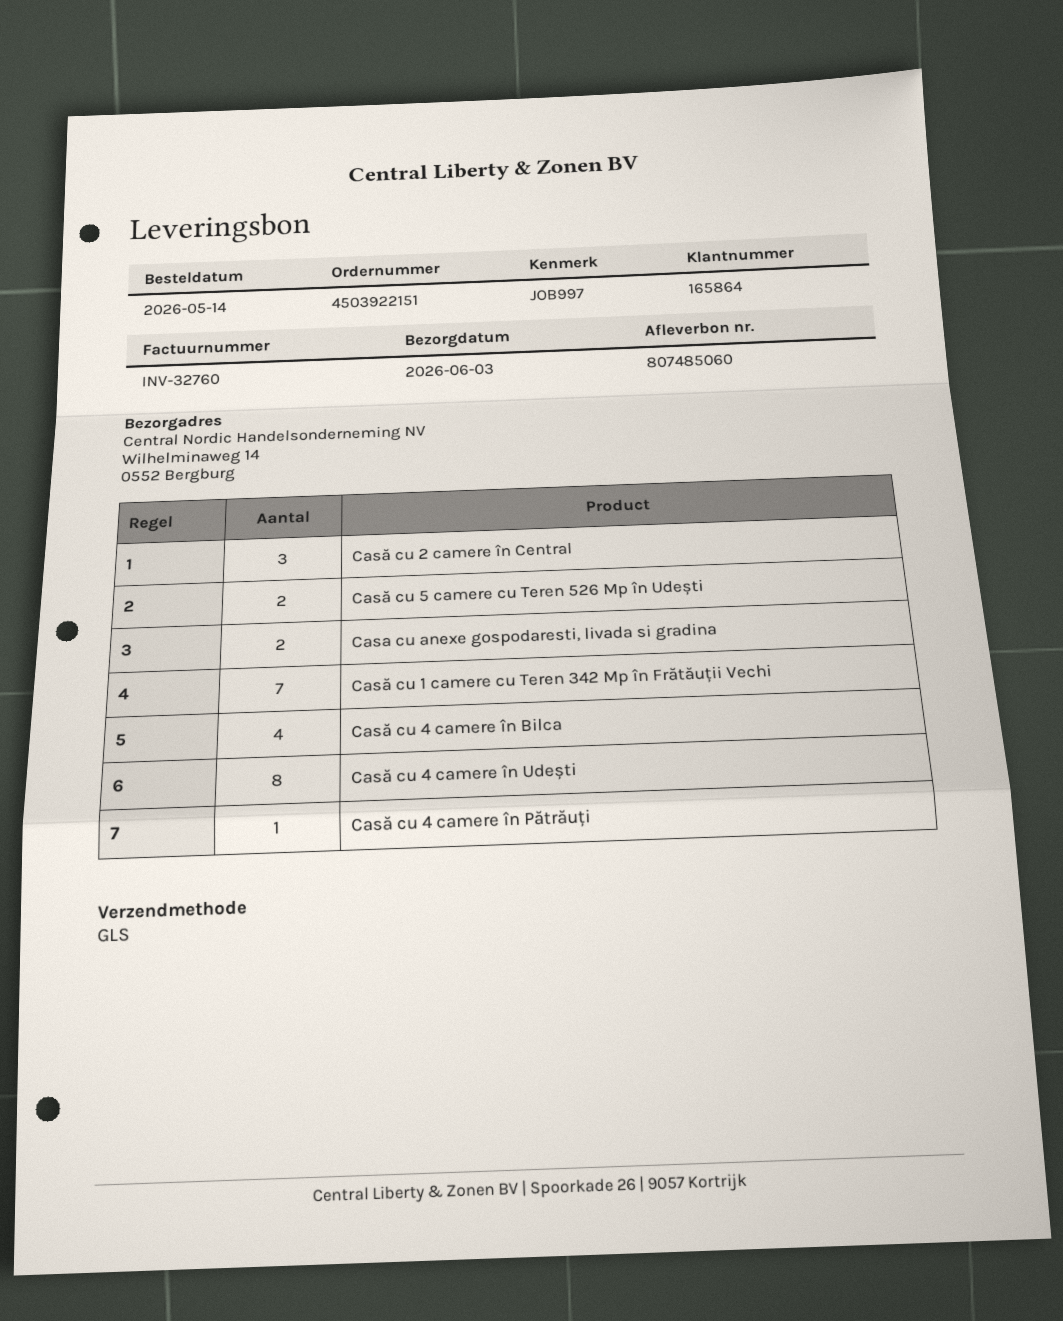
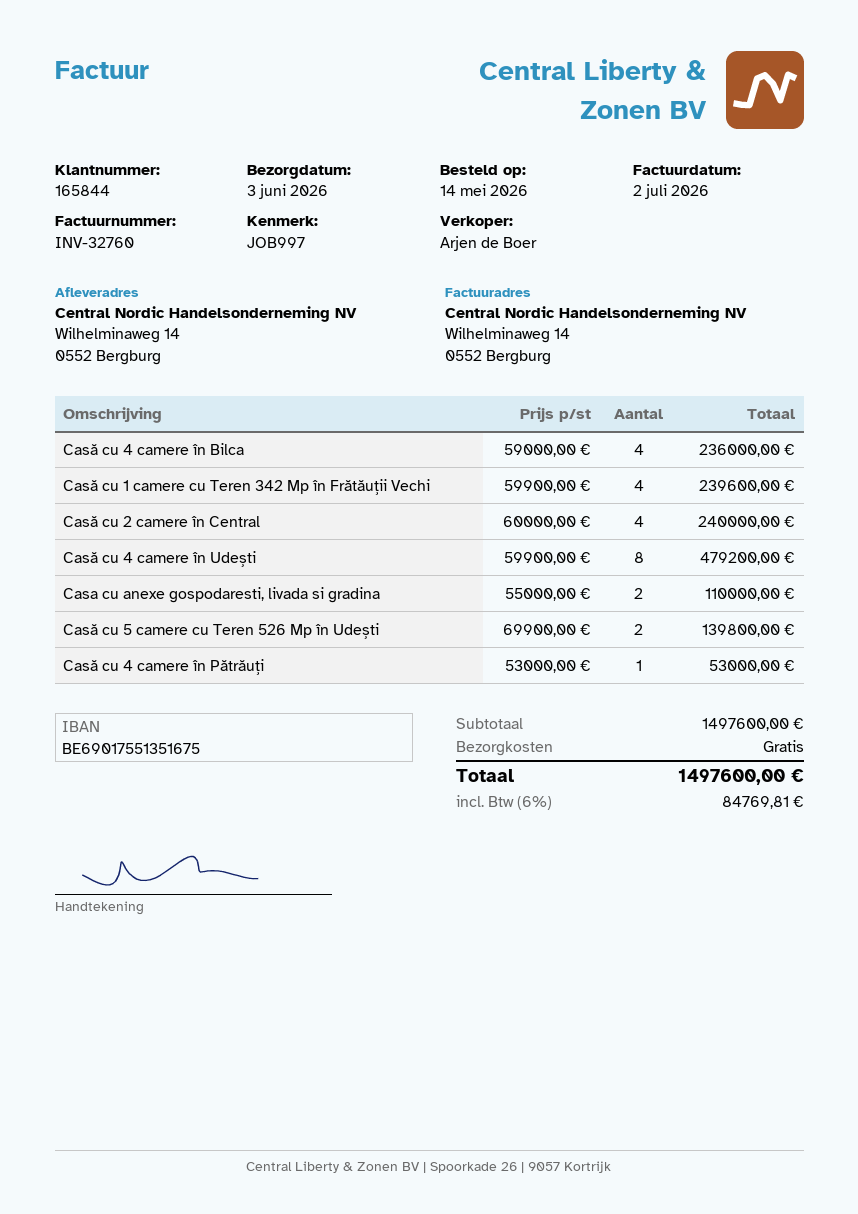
customer number: 165864 -> 165844
Casă cu 2 camere în Central: 3 -> 4
Casă cu 1 camere cu Teren 342 Mp în Frătăuții Vechi: 7 -> 4

